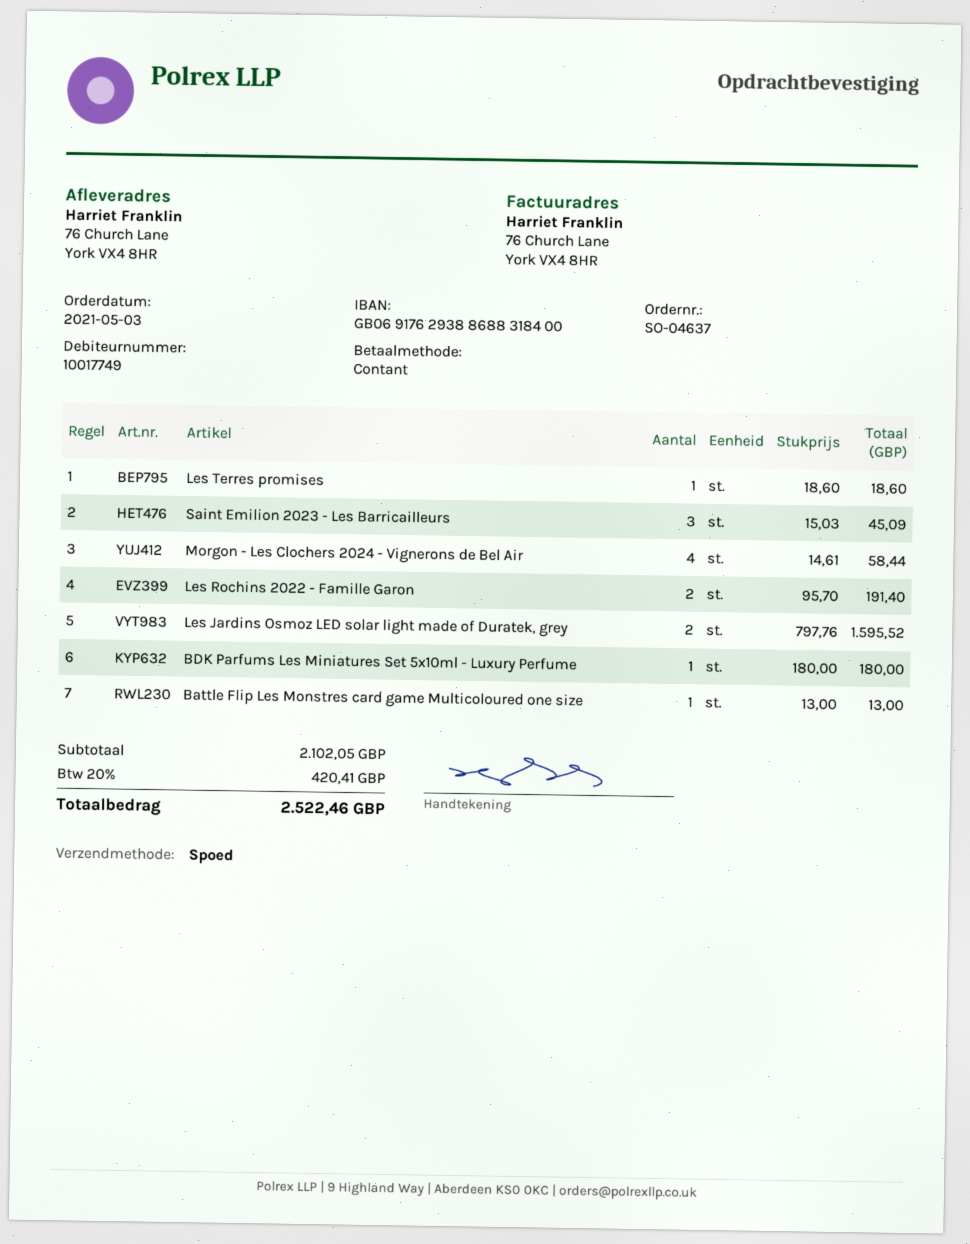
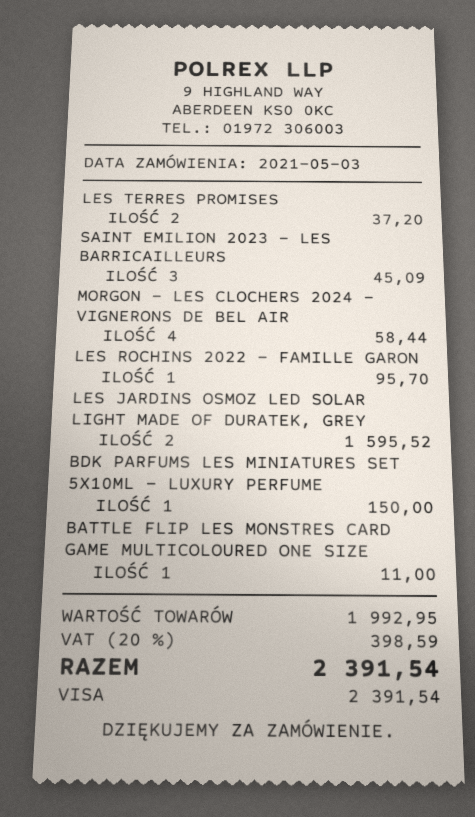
payment method: cash -> Visa
Les Terres promises: 1 for 18.60 -> 2 for 37.20
Les Rochins 2022 - Famille Garon: 2 for 191.40 -> 1 for 95.70
BDK Parfums Les Miniatures Set 5x10ml - Luxury Perfume: 1 for 180.00 -> 1 for 150.00
Battle Flip Les Monstres card game Multicoloured one size: 1 for 13.00 -> 1 for 11.00
subtotal: 2102.05 -> 1992.95
tax: 20% = 420.41 -> 20% = 398.59
total: 2522.46 -> 2391.54

